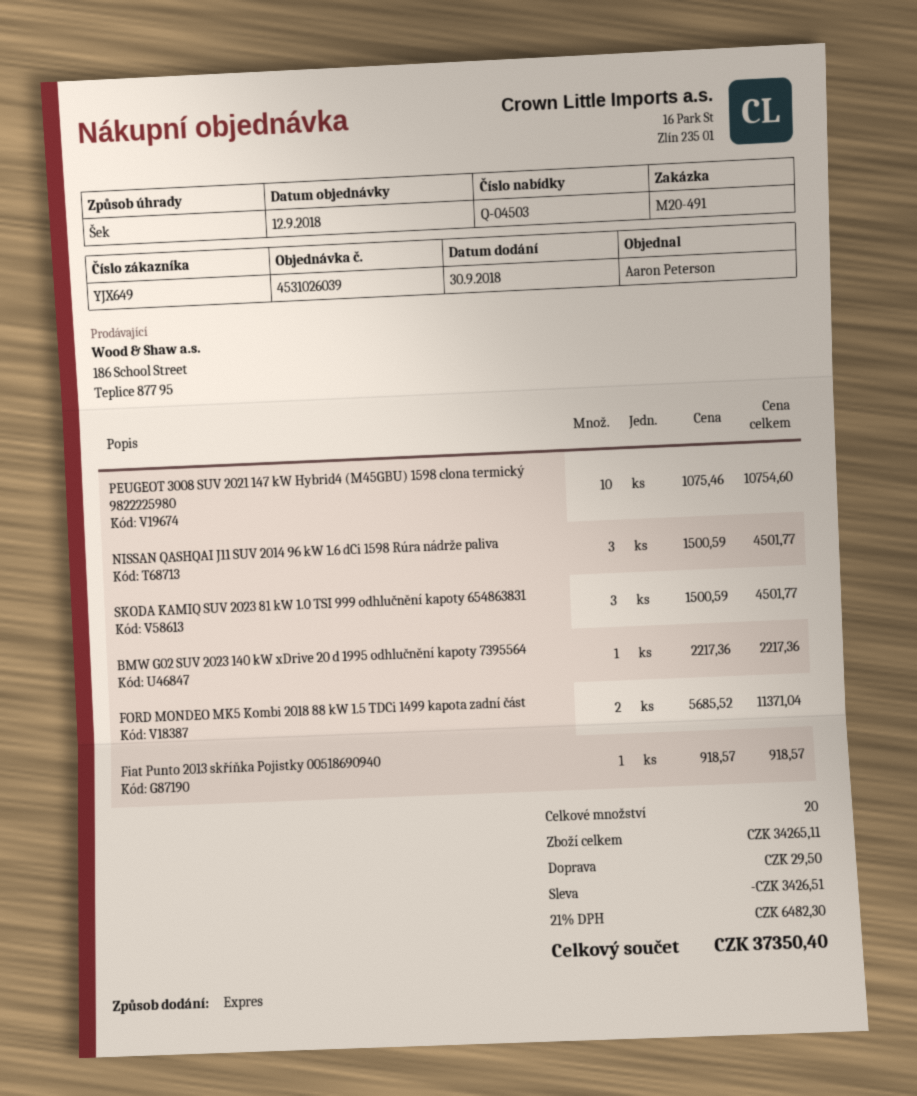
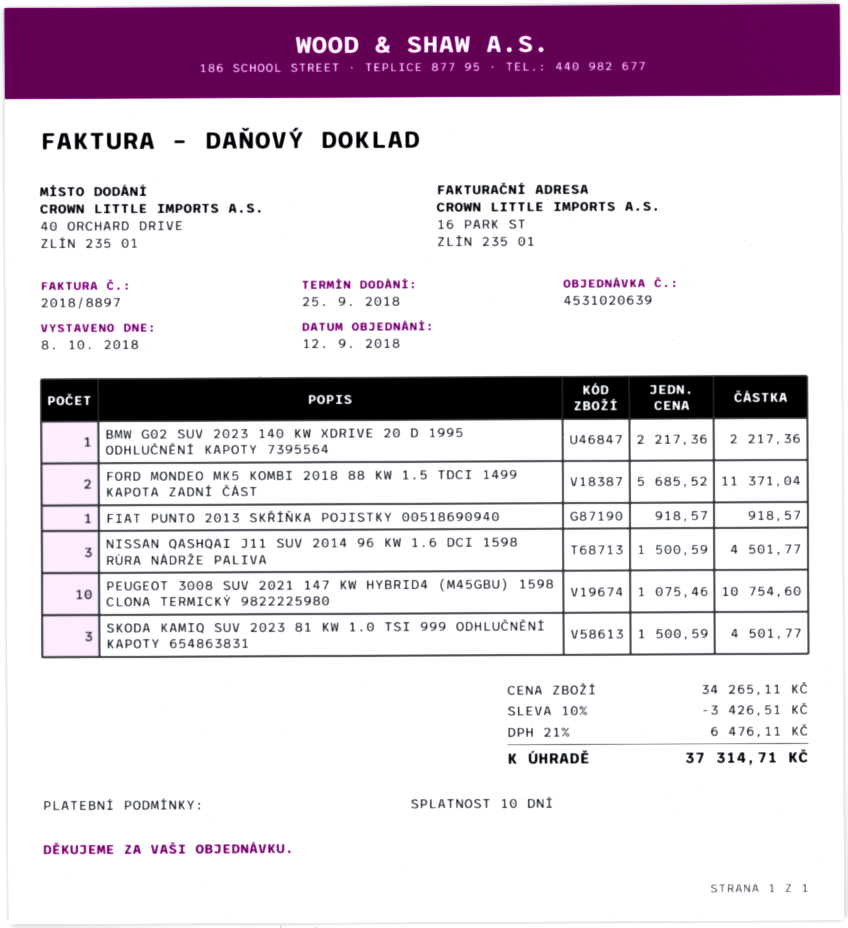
order number: 4531026039 -> 4531020639
delivery date: 2018-09-30 -> 2018-09-25
shipping: 29.50 -> none
tax: 21% = 6482.30 -> 21% = 6476.11
total: 37350.40 -> 37314.71

